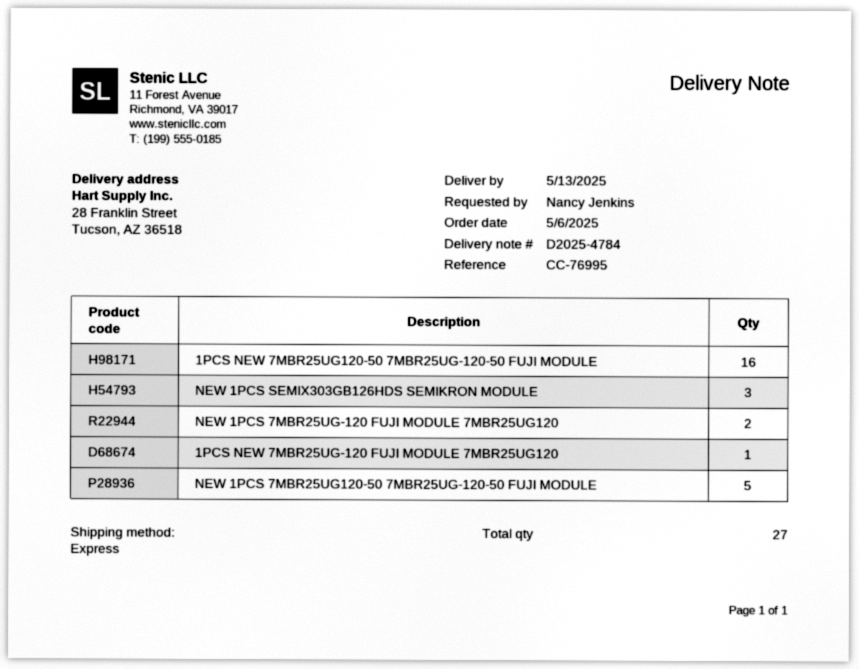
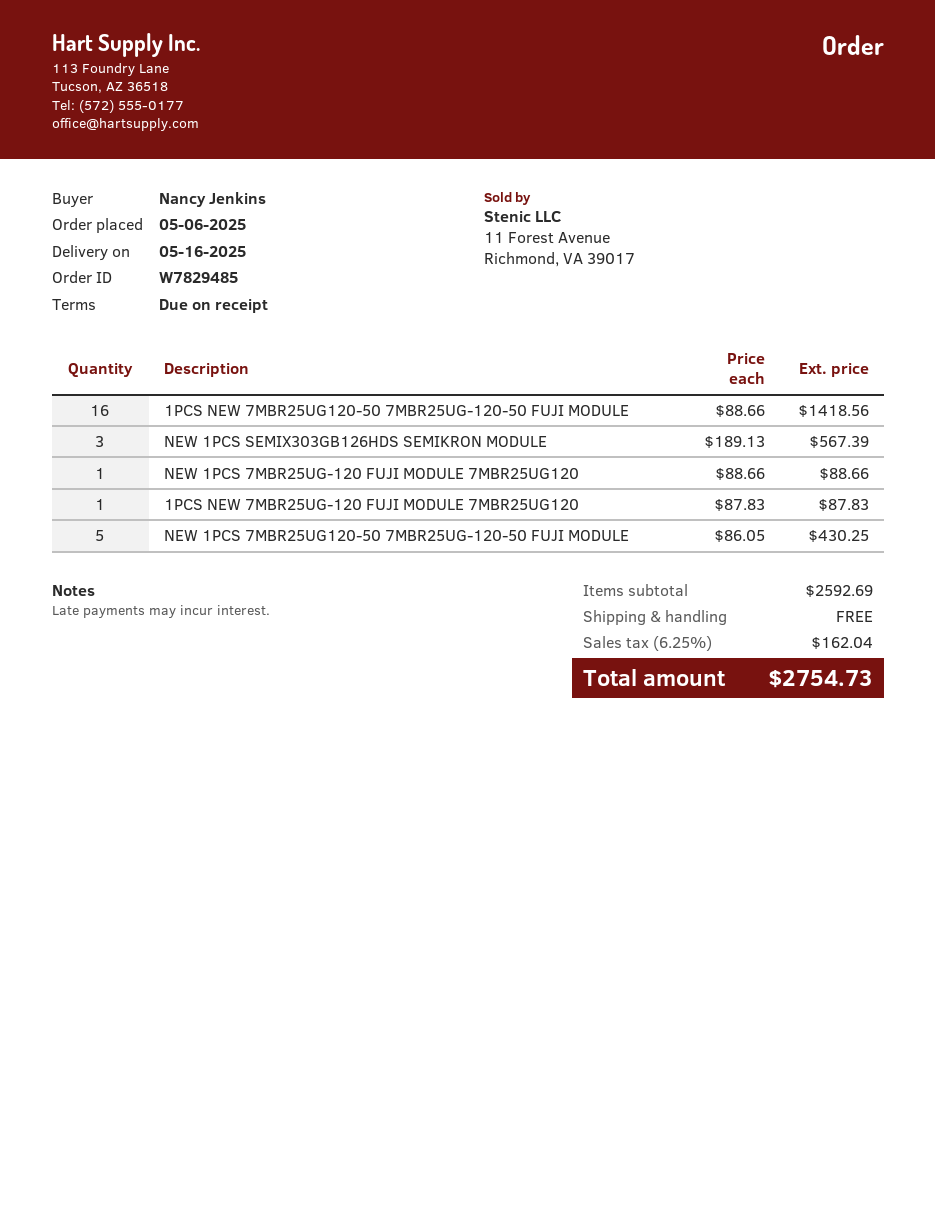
delivery date: 2025-05-13 -> 2025-05-16
NEW 1PCS 7MBR25UG-120 FUJI MODULE 7MBR25UG120: 2 -> 1

